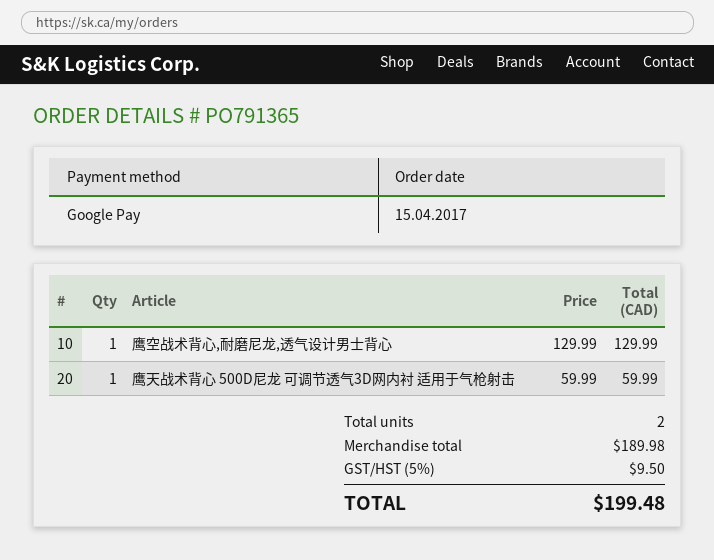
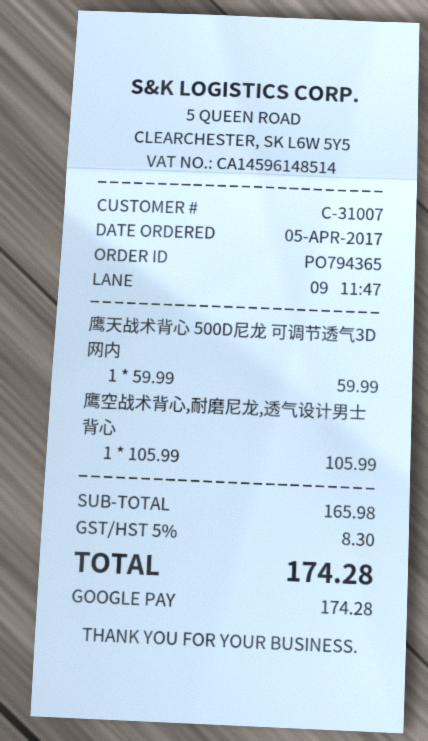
order number: PO791365 -> PO794365
order date: 2017-04-15 -> 2017-04-05
鹰空战术背心,耐磨尼龙,透气设计男士背心: 1 x 129.99 = 129.99 -> 1 x 105.99 = 105.99
subtotal: 189.98 -> 165.98
tax: 5% = 9.50 -> 5% = 8.30
total: 199.48 -> 174.28

